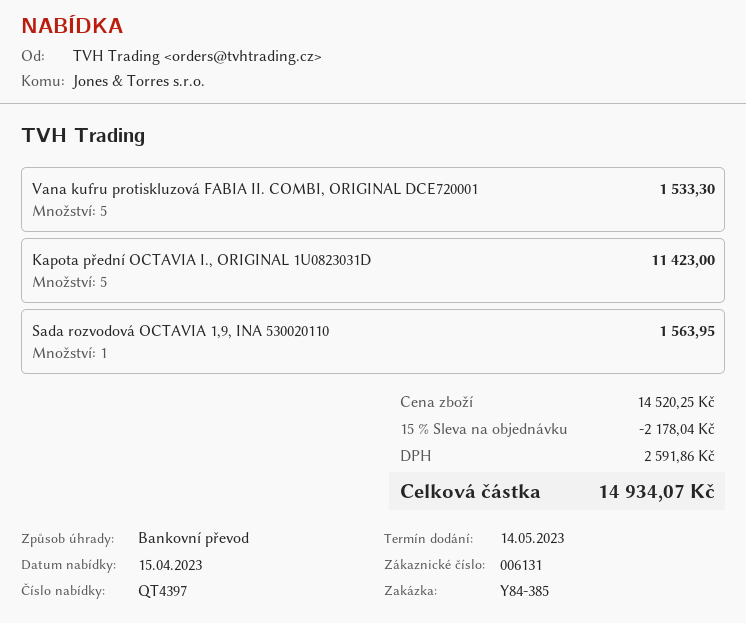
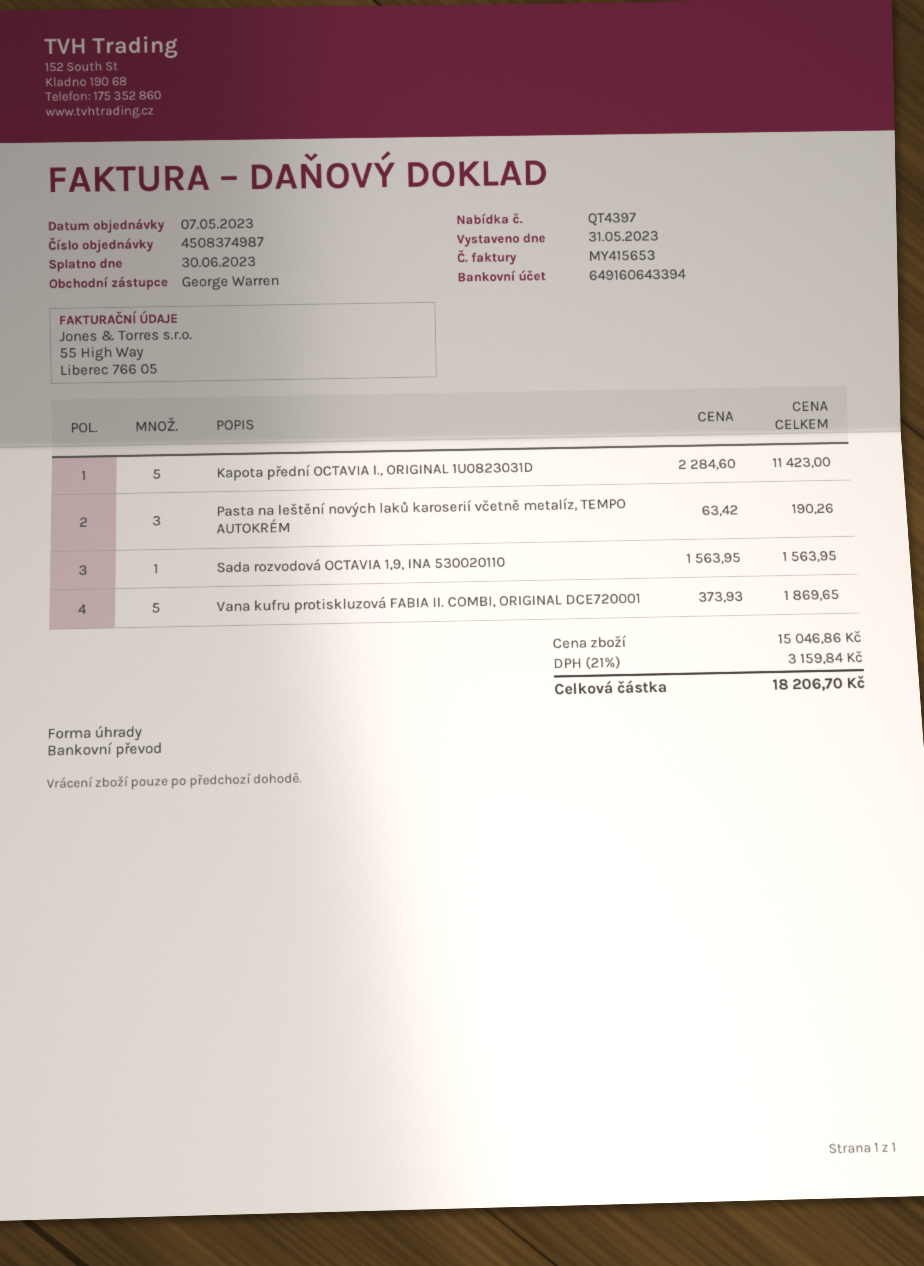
Vana kufru protiskluzová FABIA II. COMBI, ORIGINAL DCE720001: 5 for 1533.30 -> 5 for 1869.65
Pasta na leštění nových laků karoserií včetně metalíz, TEMPO AUTOKRÉM: none -> 3 for 190.26
subtotal: 14520.25 -> 15046.86
discount: 15% = 2178.04 -> none
tax: 2591.86 -> 3159.84
total: 14934.07 -> 18206.70

